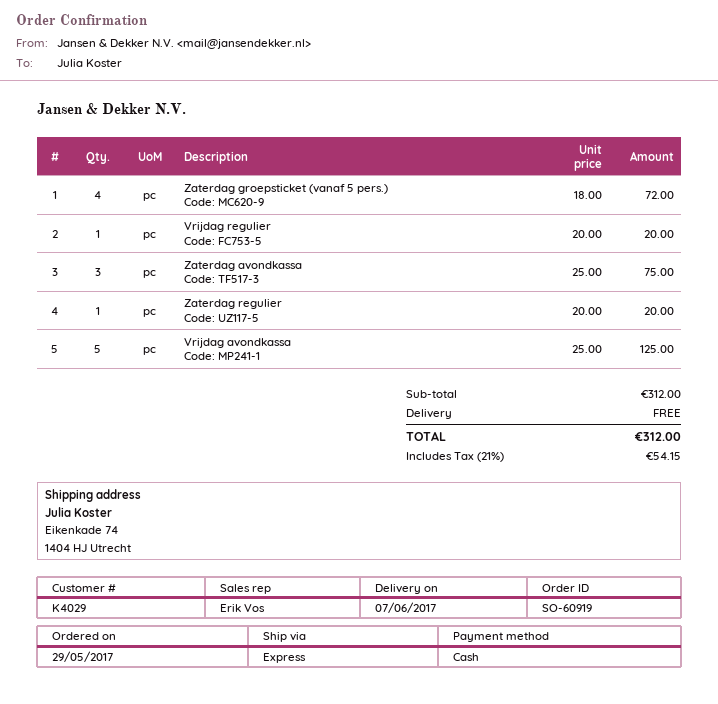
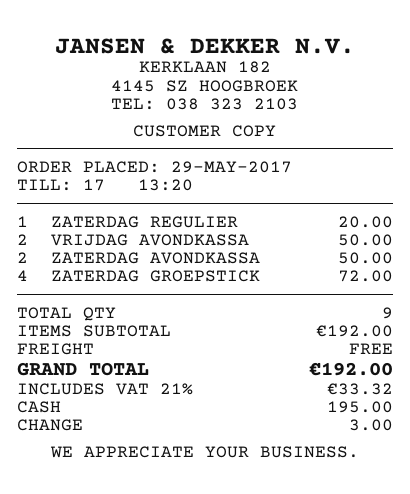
Vrijdag regulier: 1 for 20.00 -> none
Zaterdag avondkassa: 3 for 75.00 -> 2 for 50.00
Vrijdag avondkassa: 5 for 125.00 -> 2 for 50.00
subtotal: 312.00 -> 192.00
tax: 21% = 54.15 -> 21% = 33.32
total: 312.00 -> 192.00

